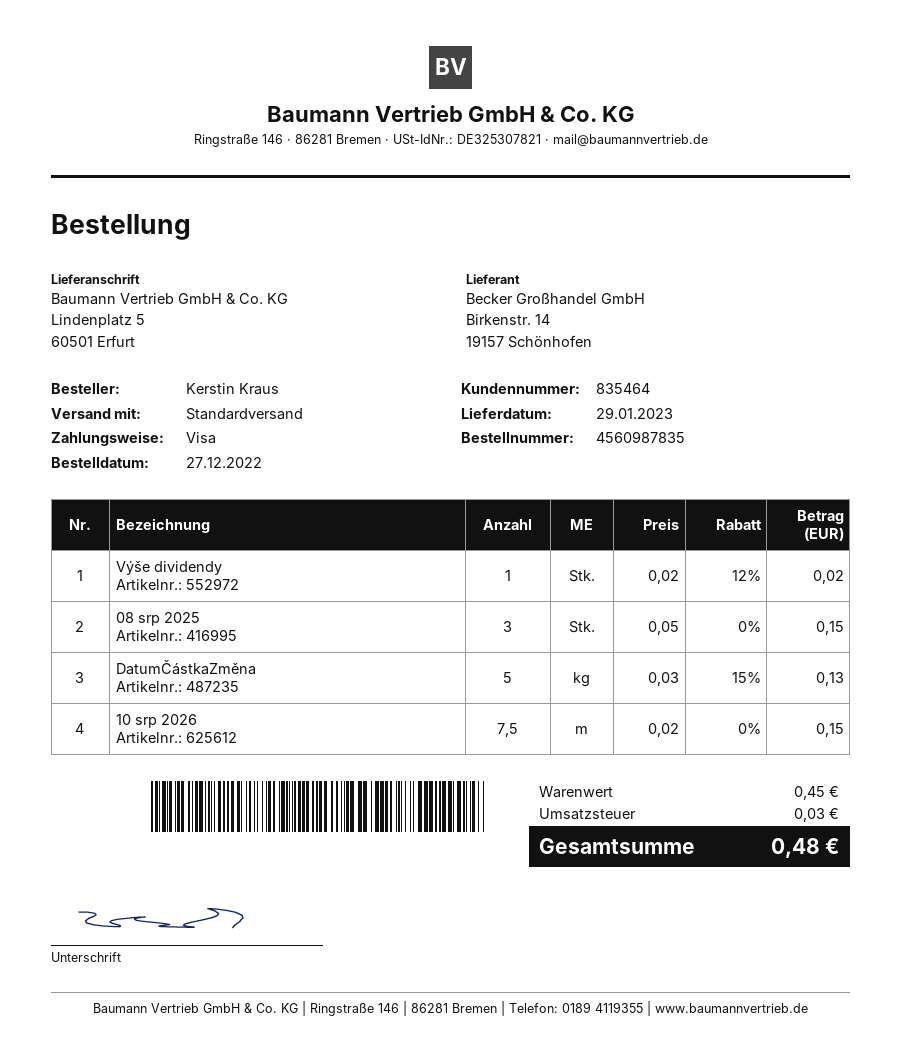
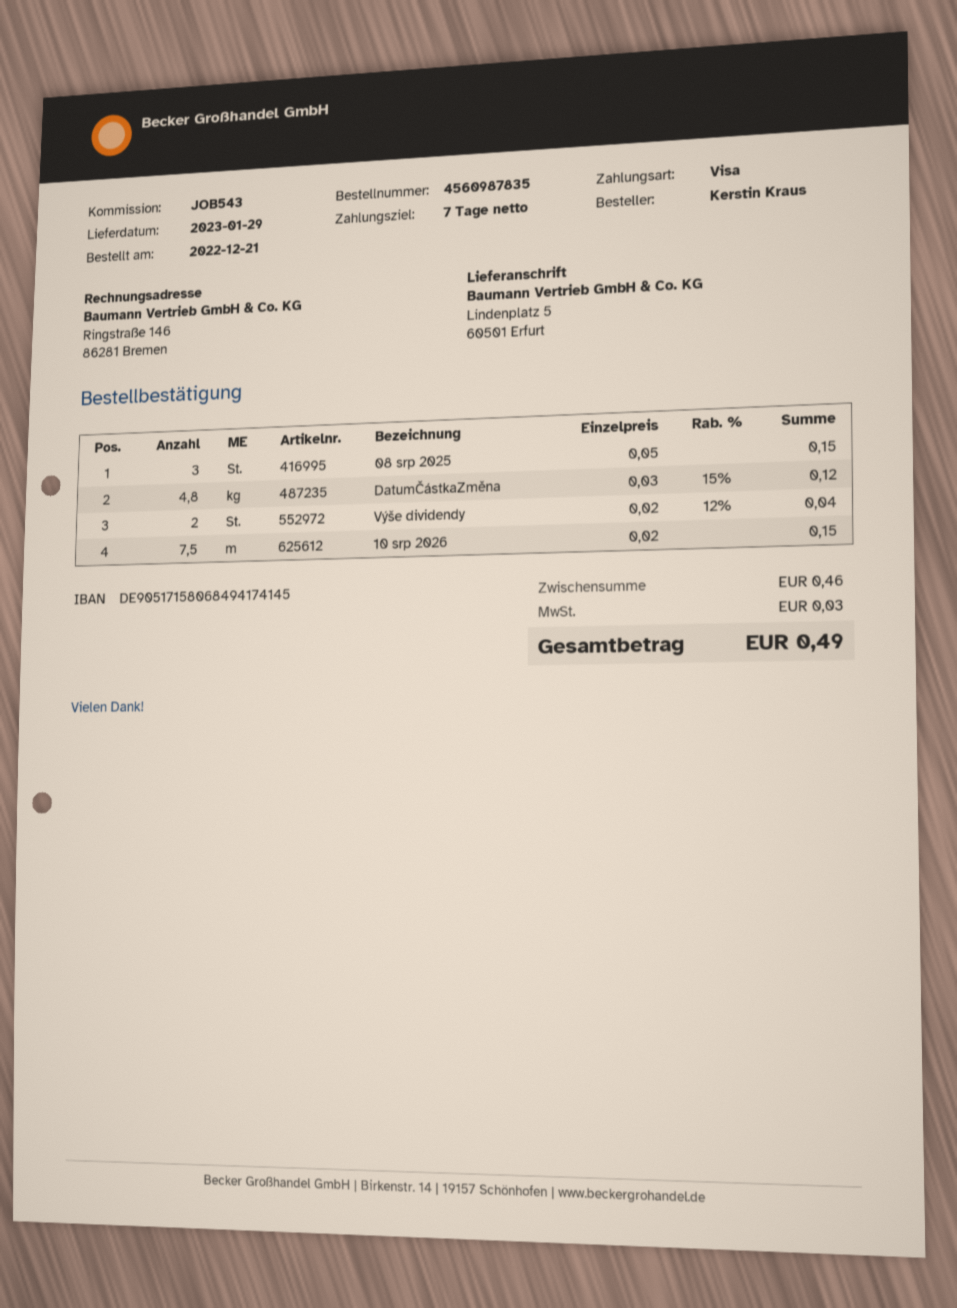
order date: 2022-12-27 -> 2022-12-21
Výše dividendy: 1 x 0.02 - 12% = 0.02 -> 2 x 0.02 - 12% = 0.04
DatumČástkaZměna: 5 x 0.03 - 15% = 0.13 -> 4.8 x 0.03 - 15% = 0.12
subtotal: 0.45 -> 0.46
total: 0.48 -> 0.49

